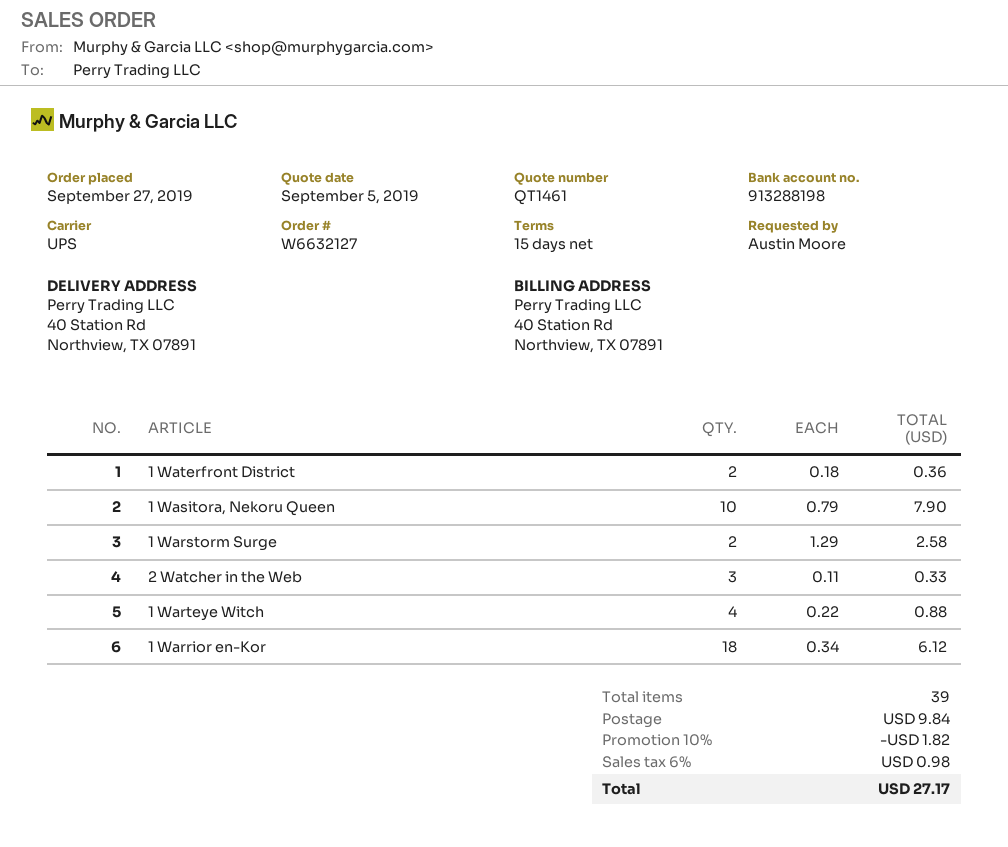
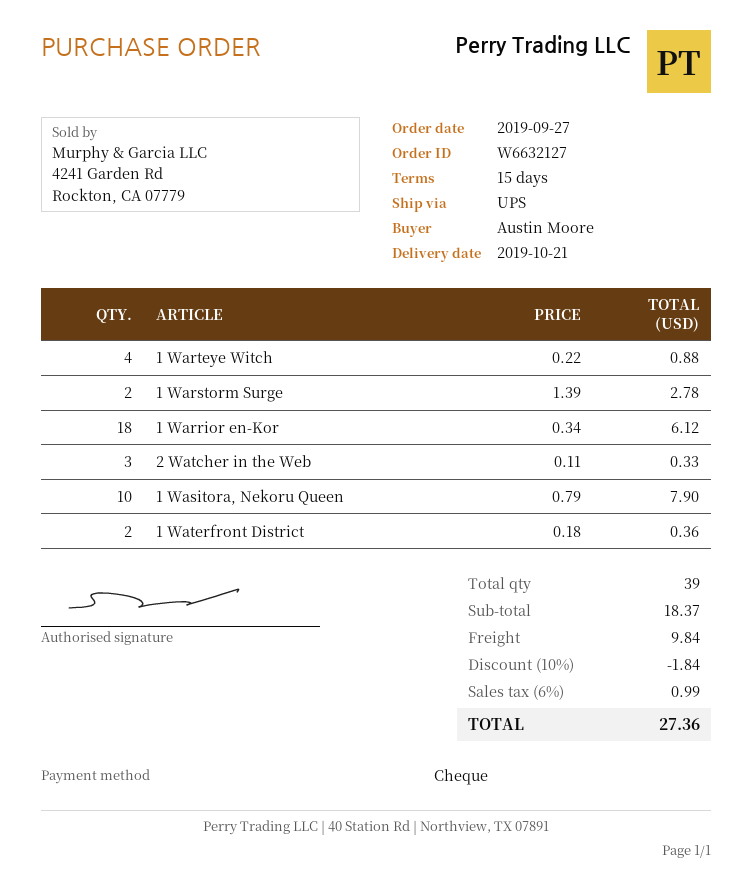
1 Warstorm Surge: 2 x 1.29 = 2.58 -> 2 x 1.39 = 2.78
discount: 10% = 1.82 -> 10% = 1.84
tax: 6% = 0.98 -> 6% = 0.99
total: 27.17 -> 27.36

